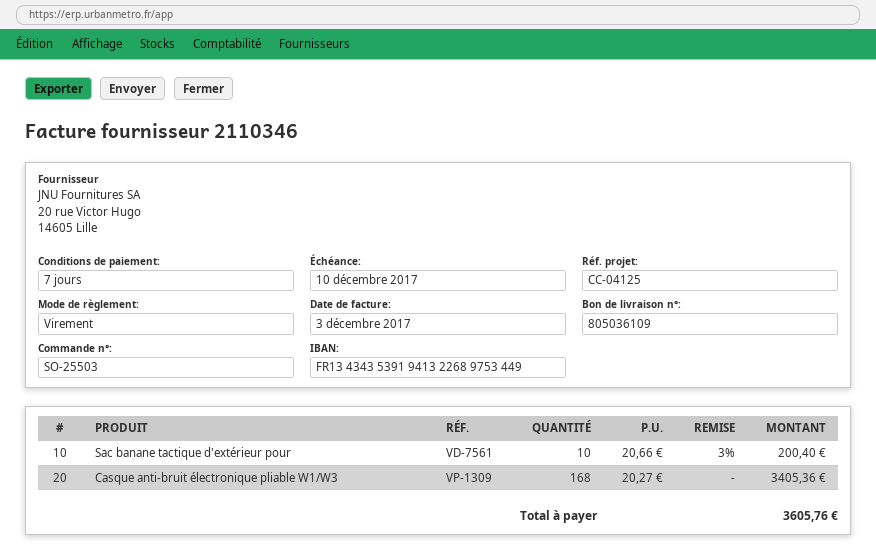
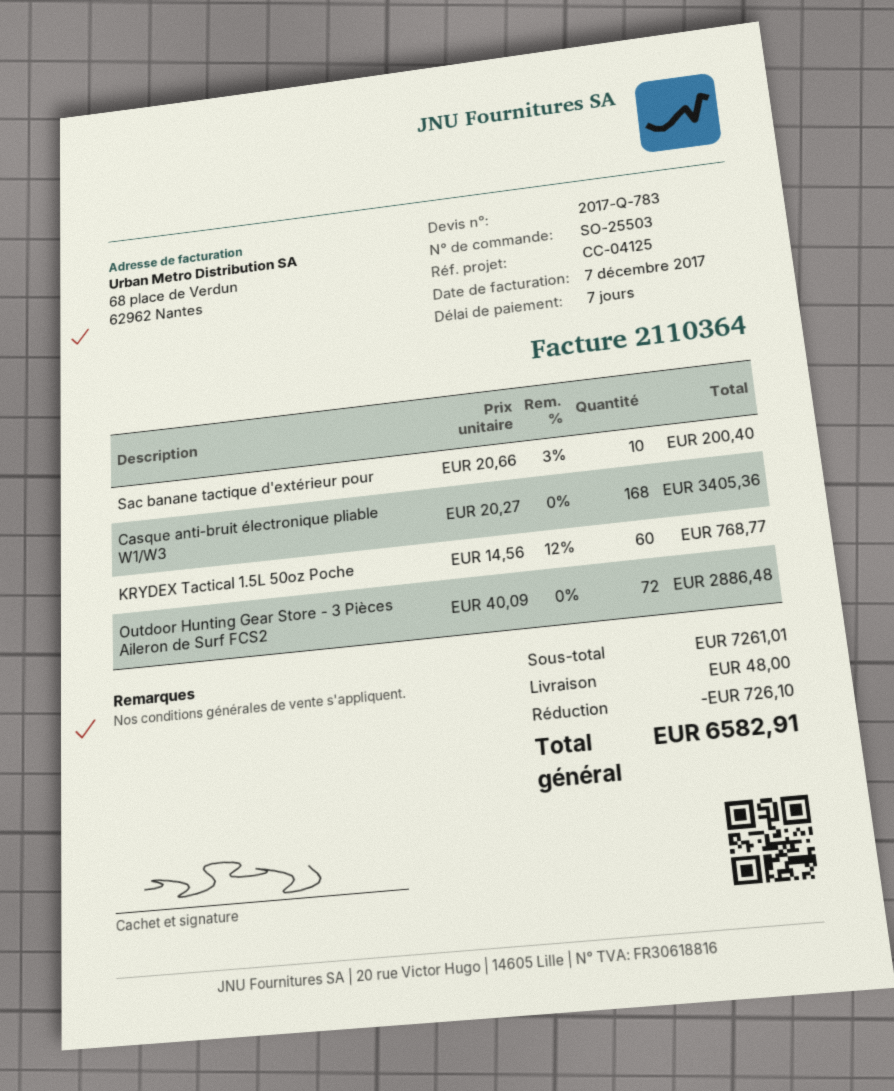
invoice number: 2110346 -> 2110364
invoice date: 2017-12-03 -> 2017-12-07
KRYDEX Tactical 1.5L 50oz Poche: none -> 60 x 14.56 - 12% = 768.77
Outdoor Hunting Gear Store - 3 Pièces Aileron de Surf FCS2: none -> 72 x 40.09 = 2886.48
discount: none -> 726.10
shipping: none -> 48.00
total: 3605.76 -> 6582.91

